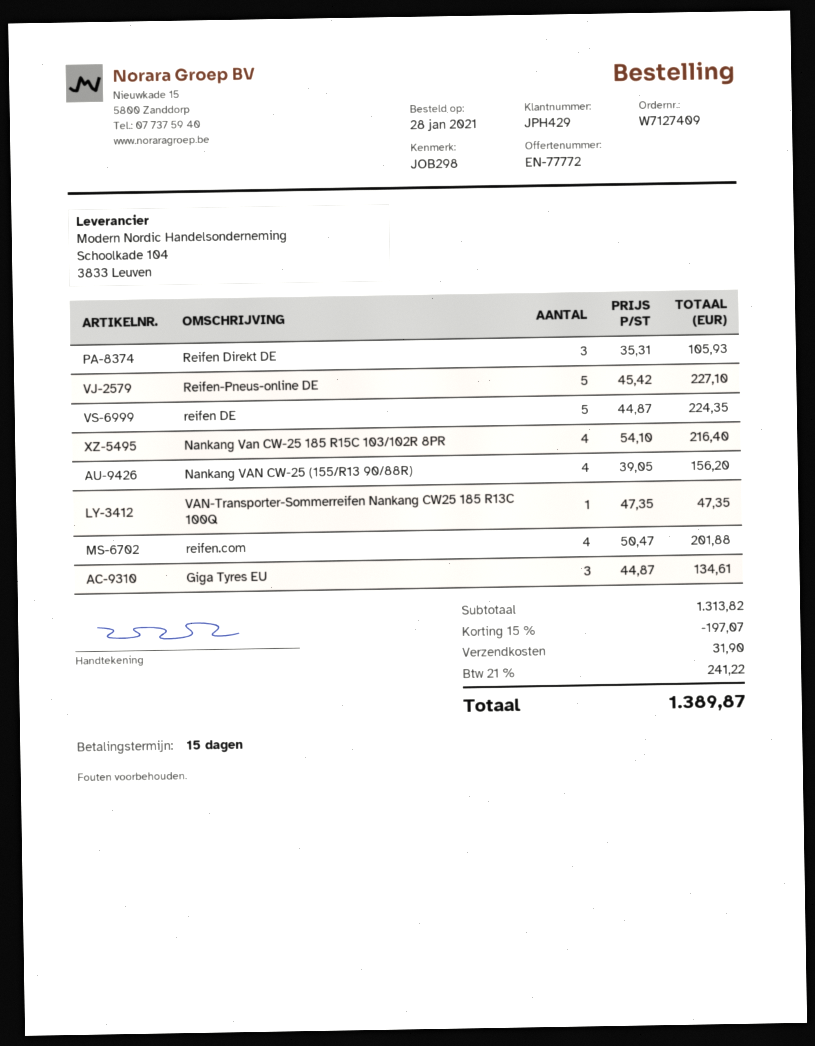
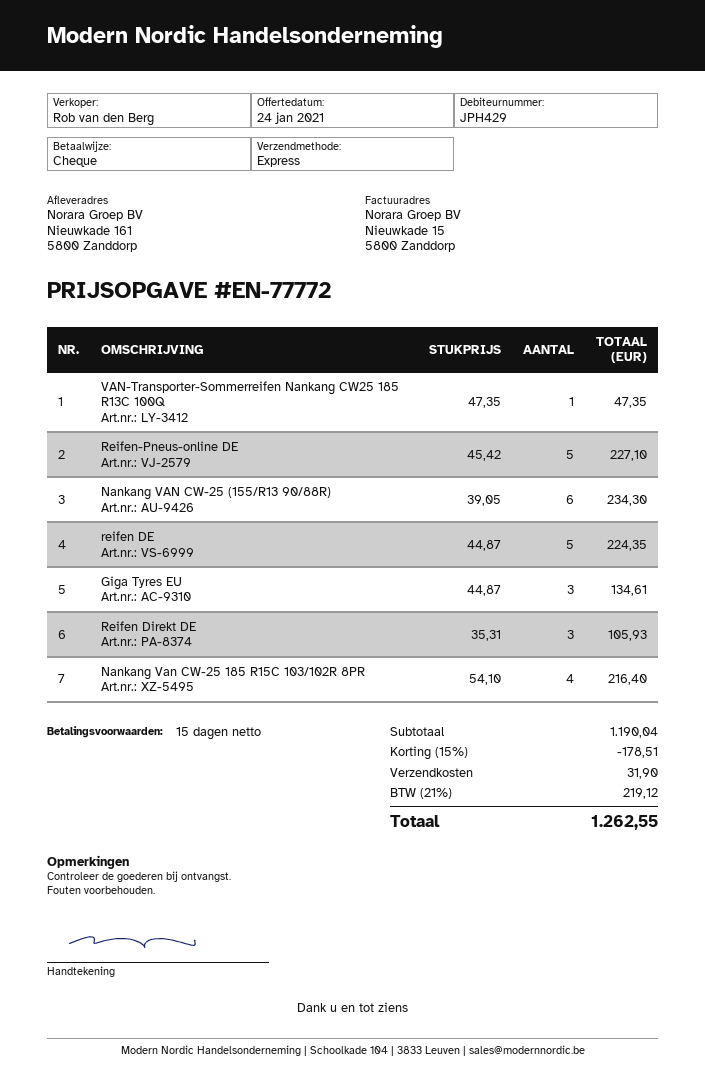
Nankang VAN CW-25 (155/R13 90/88R): 4 x 39.05 = 156.20 -> 6 x 39.05 = 234.30
reifen.com: 4 x 50.47 = 201.88 -> none
subtotal: 1313.82 -> 1190.04
discount: 15% = 197.07 -> 15% = 178.51
tax: 21% = 241.22 -> 21% = 219.12
total: 1389.87 -> 1262.55

